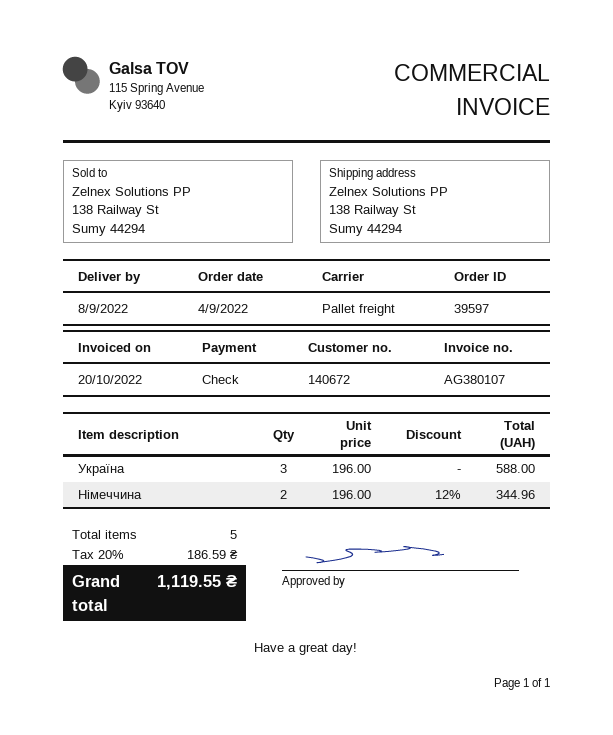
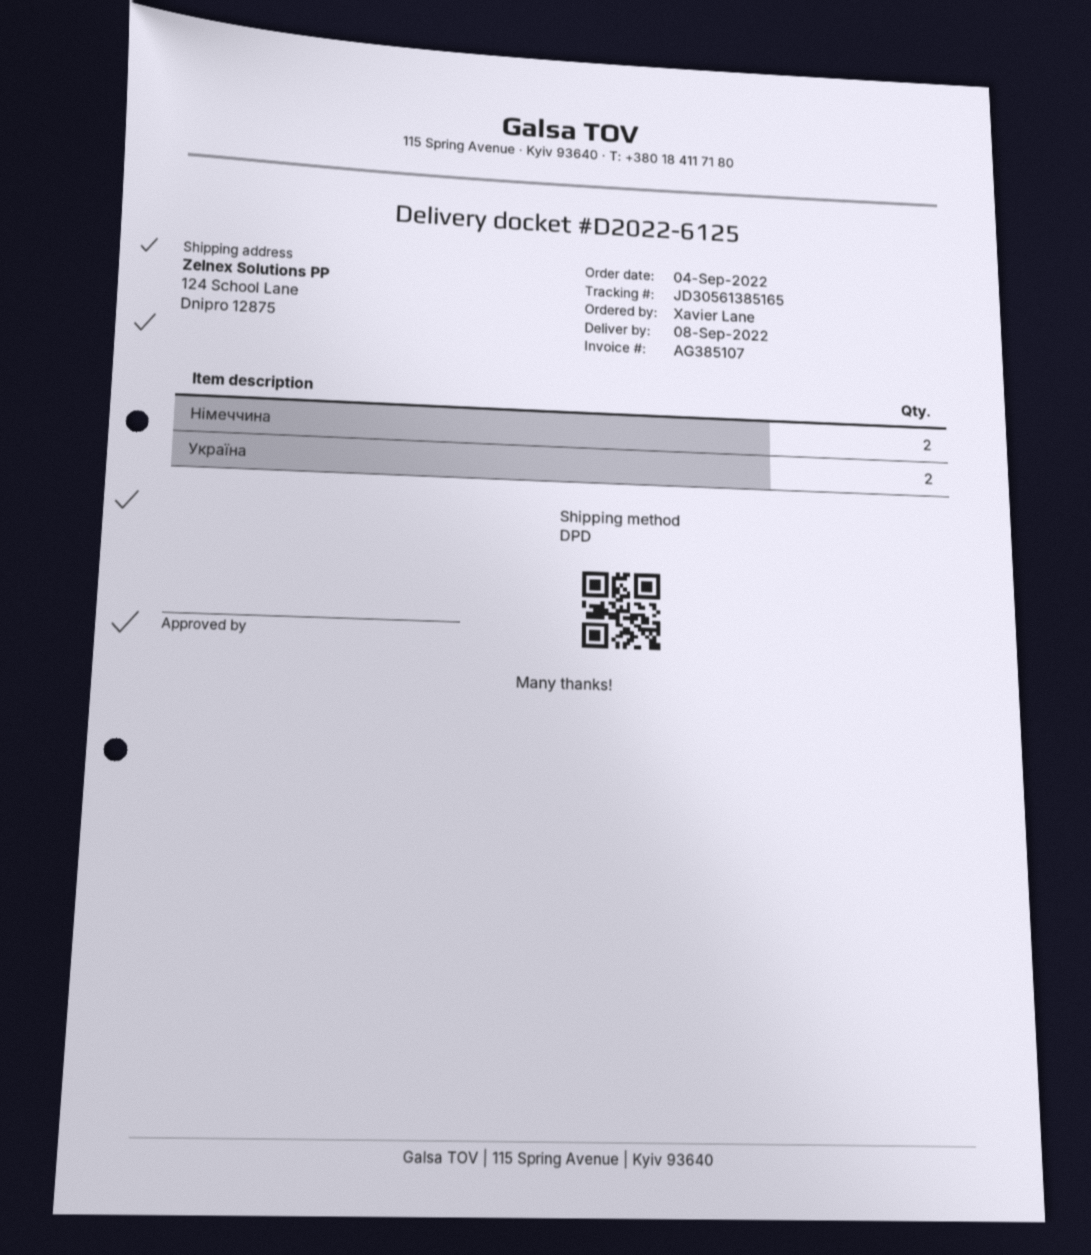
invoice number: AG380107 -> AG385107
shipping method: pallet freight -> DPD
ship to: 138 Railway St, Sumy 44294 -> 124 School Lane, Dnipro 12875
Україна: 3 -> 2

